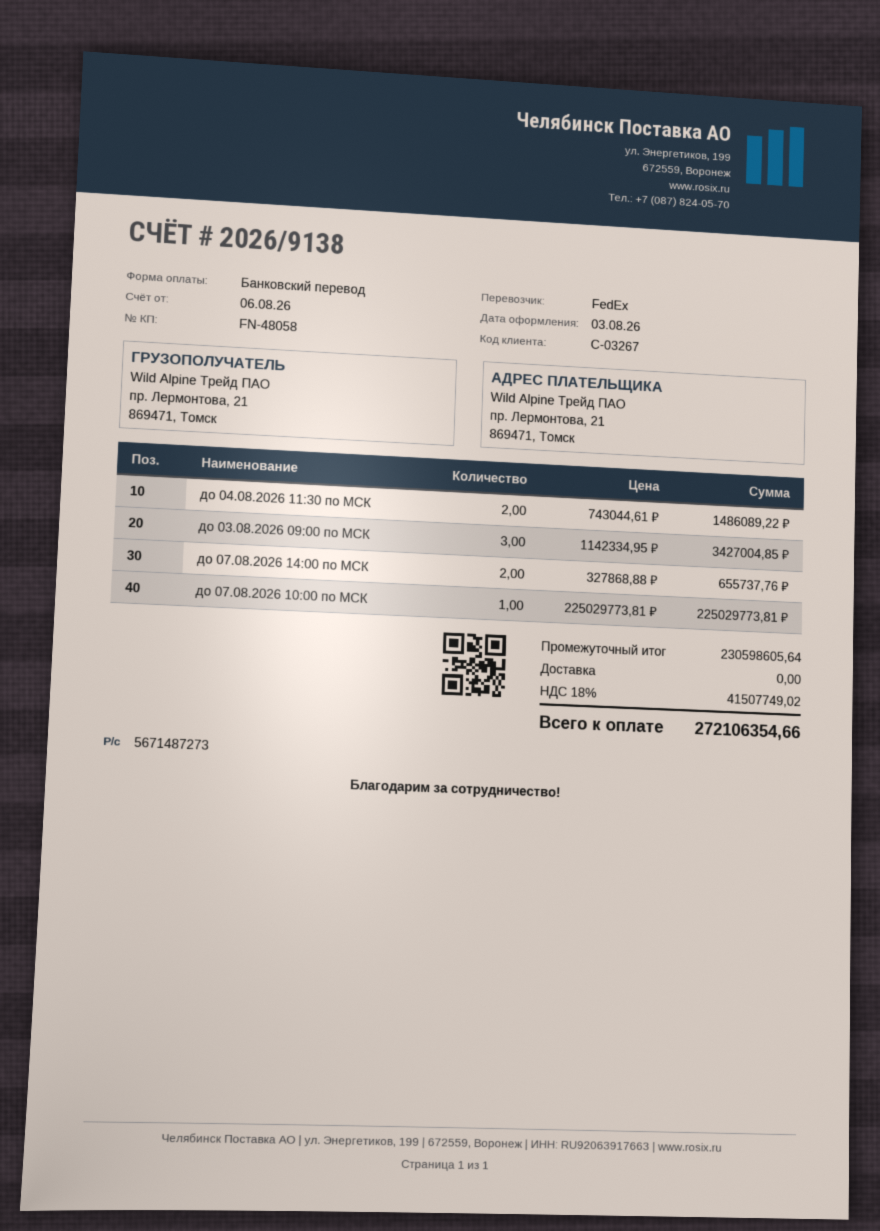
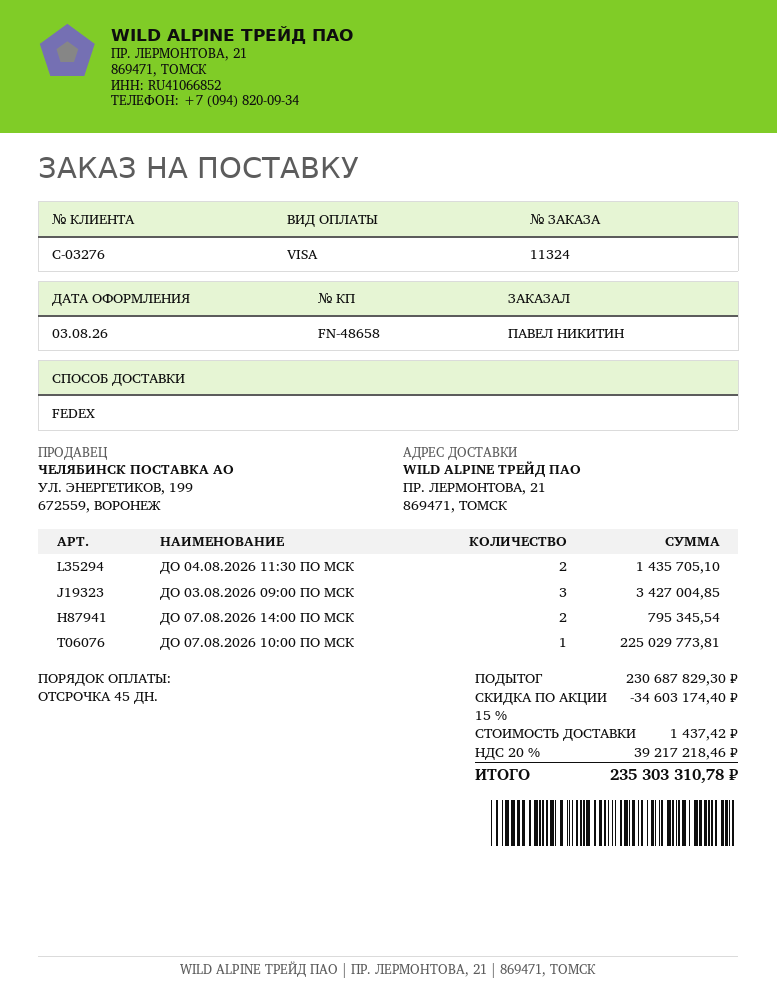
quote number: FN-48058 -> FN-48658
customer number: C-03267 -> C-03276
payment method: bank transfer -> Visa
до 04.08.2026 11:30 по МСК: 2 for 1486089.22 -> 2 for 1435705.10
до 07.08.2026 14:00 по МСК: 2 for 655737.76 -> 2 for 795345.54
subtotal: 230598605.64 -> 230687829.30
discount: none -> 15% = 34603174.40
shipping: 0.00 -> 1437.42
tax: 18% = 41507749.02 -> 20% = 39217218.46
total: 272106354.66 -> 235303310.78

